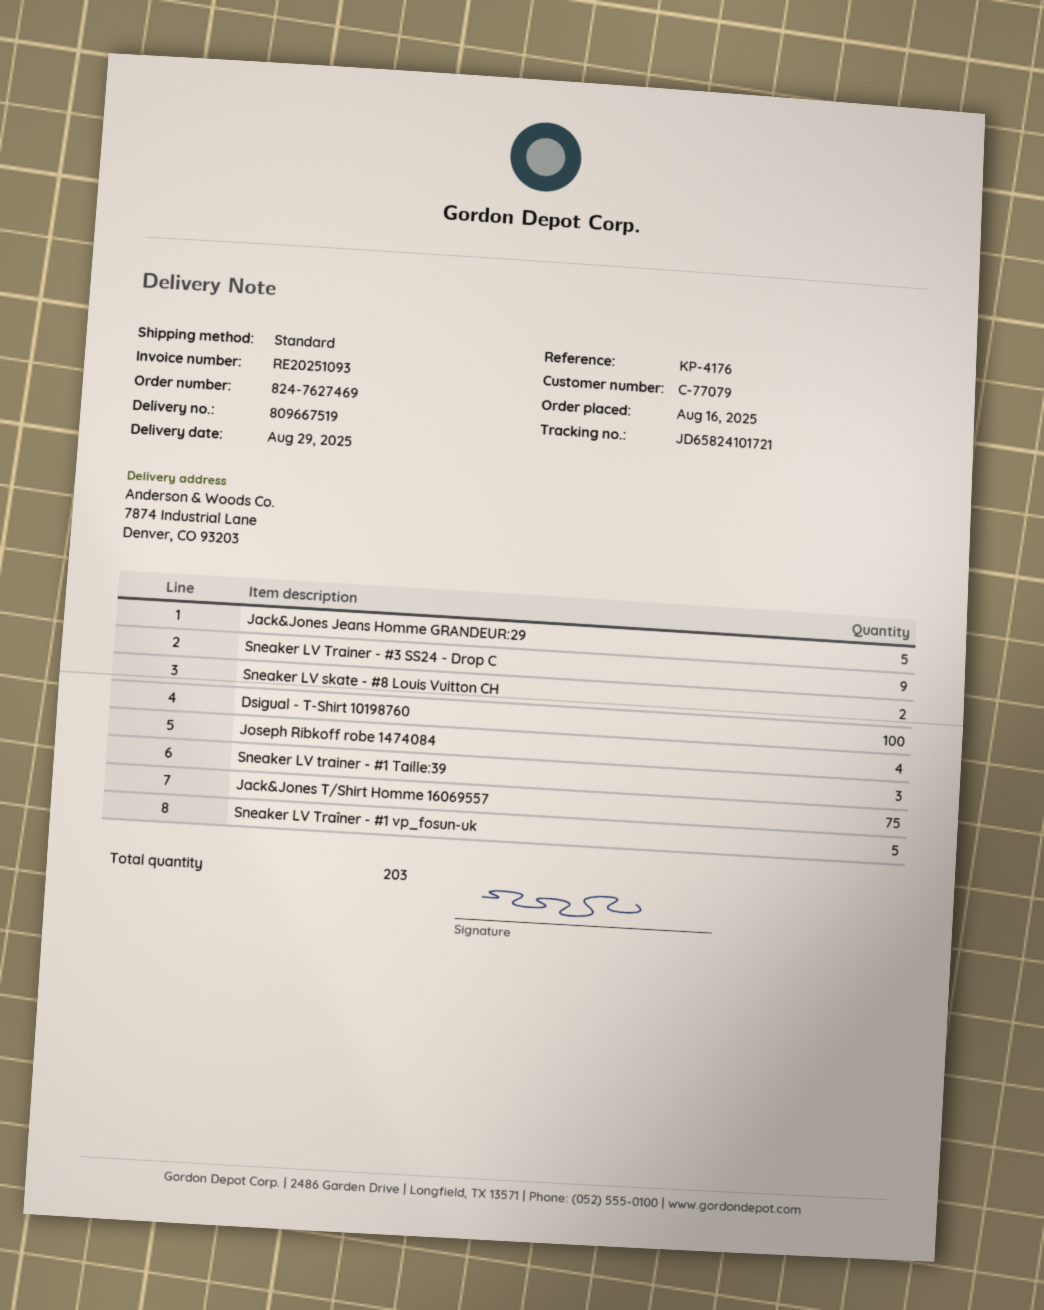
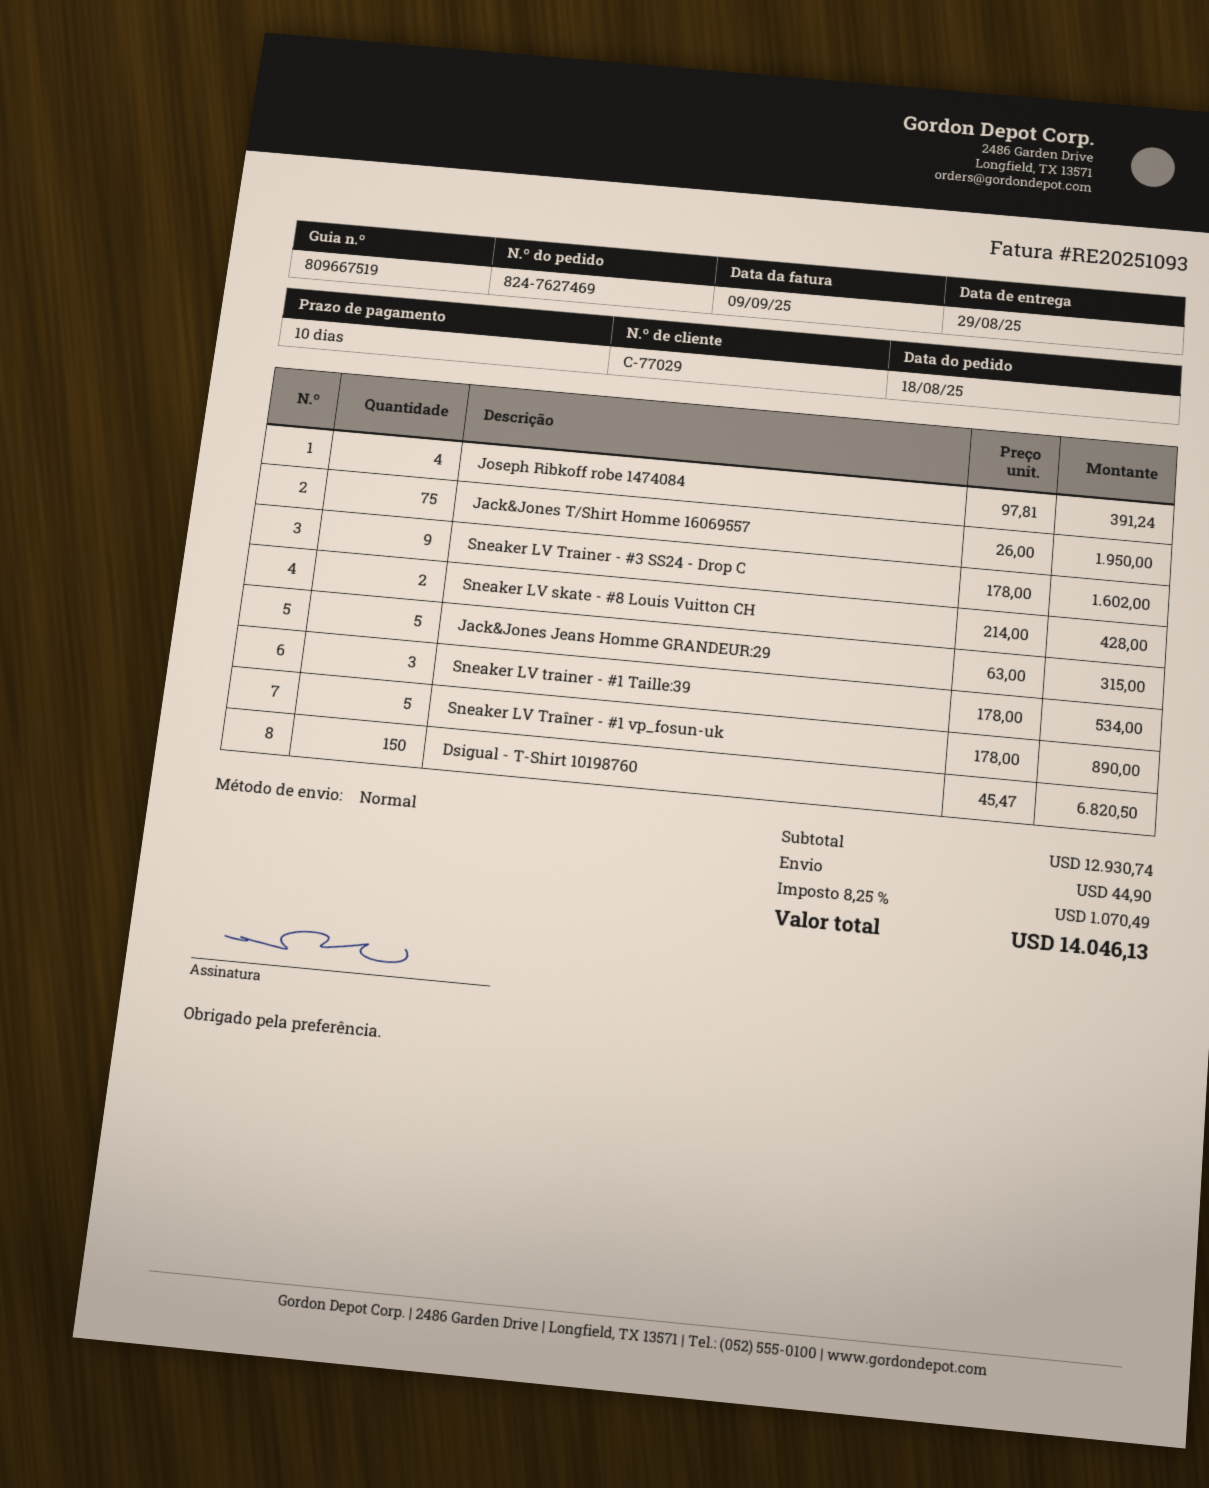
order date: 2025-08-16 -> 2025-08-18
customer number: C-77079 -> C-77029
Dsigual - T-Shirt 10198760: 100 -> 150

